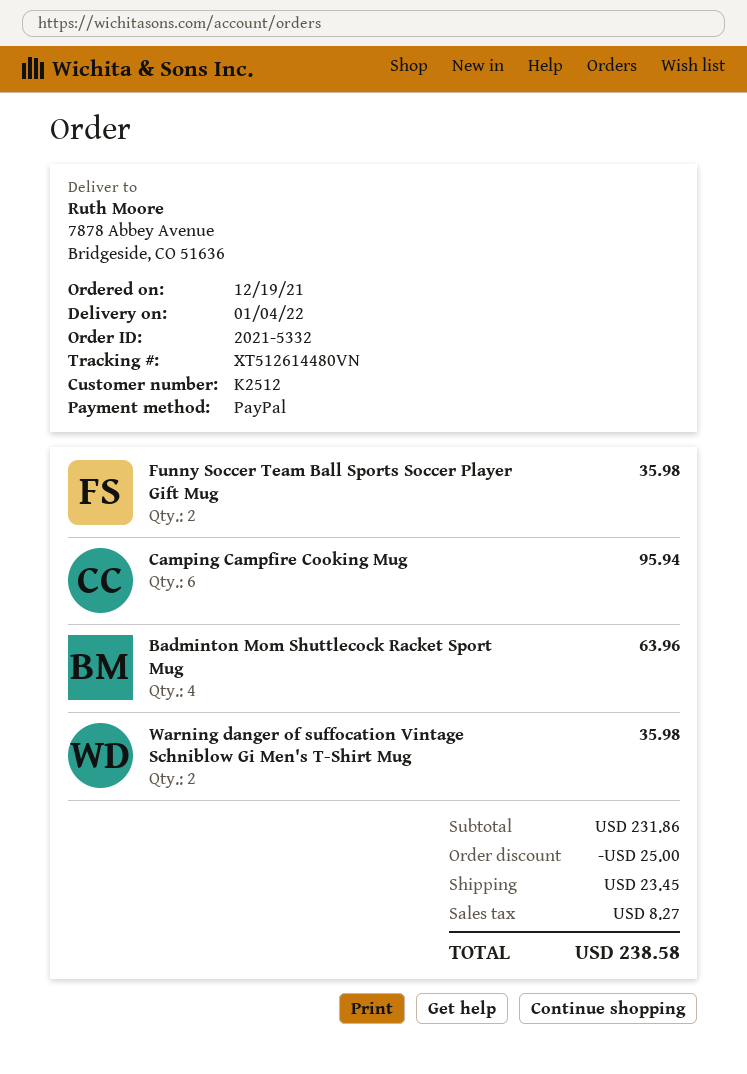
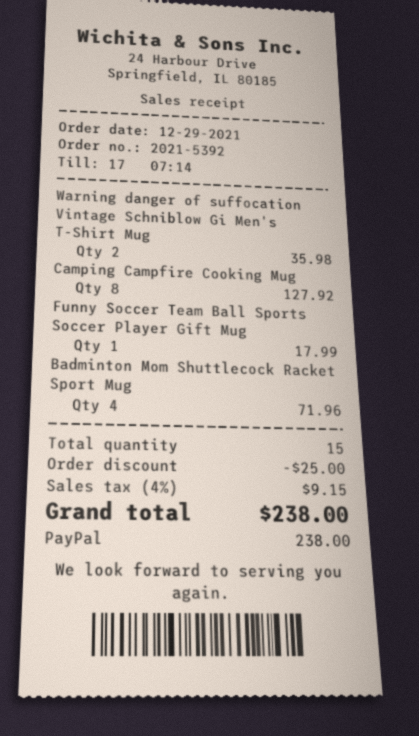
order number: 2021-5332 -> 2021-5392
order date: 2021-12-19 -> 2021-12-29
Funny Soccer Team Ball Sports Soccer Player Gift Mug: 2 for 35.98 -> 1 for 17.99
Camping Campfire Cooking Mug: 6 for 95.94 -> 8 for 127.92
Badminton Mom Shuttlecock Racket Sport Mug: 4 for 63.96 -> 4 for 71.96
shipping: 23.45 -> none
tax: 8.27 -> 9.15
total: 238.58 -> 238.00

